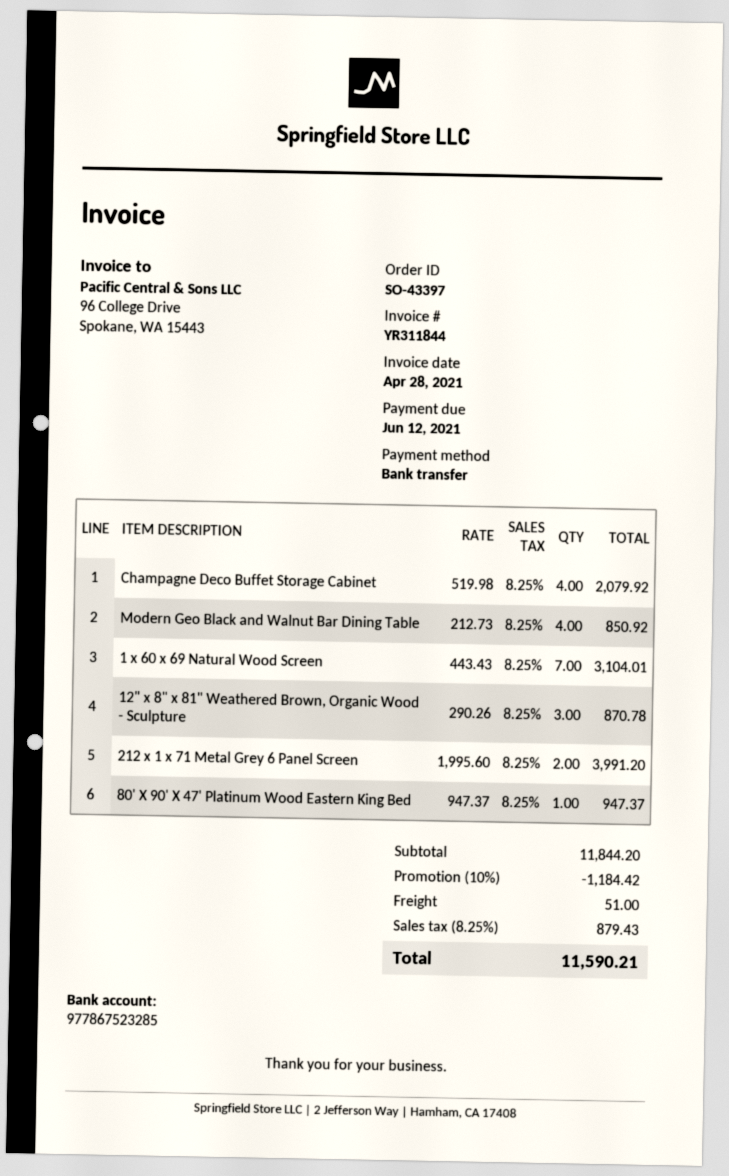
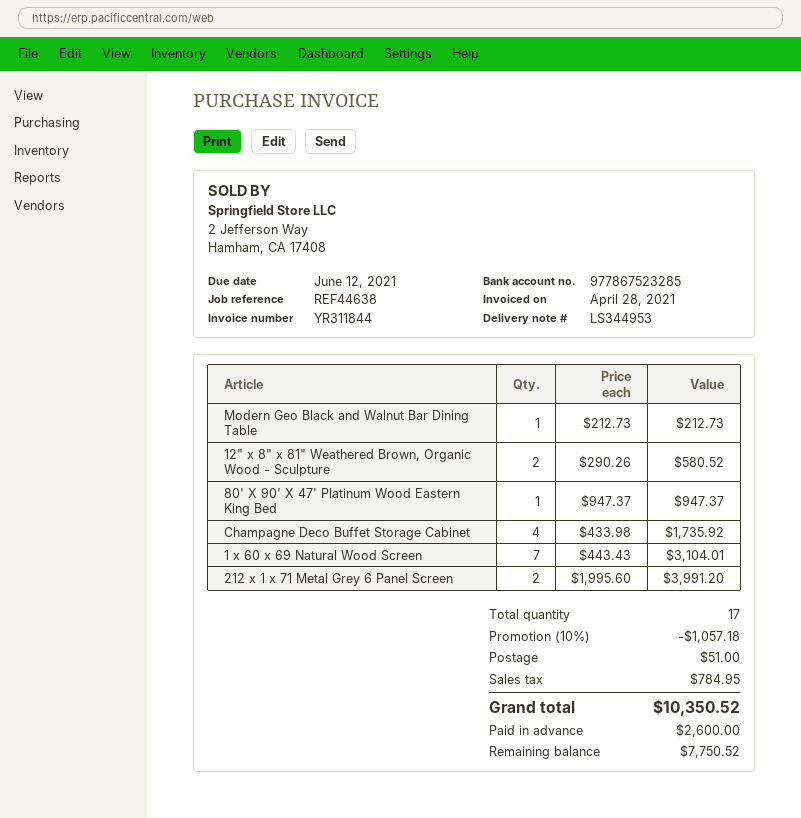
Champagne Deco Buffet Storage Cabinet: 4 x 519.98 = 2079.92 -> 4 x 433.98 = 1735.92
Modern Geo Black and Walnut Bar Dining Table: 4 x 212.73 = 850.92 -> 1 x 212.73 = 212.73
12" x 8" x 81" Weathered Brown, Organic Wood - Sculpture: 3 x 290.26 = 870.78 -> 2 x 290.26 = 580.52
discount: 10% = 1184.42 -> 10% = 1057.18
tax: 879.43 -> 784.95
total: 11590.21 -> 10350.52

